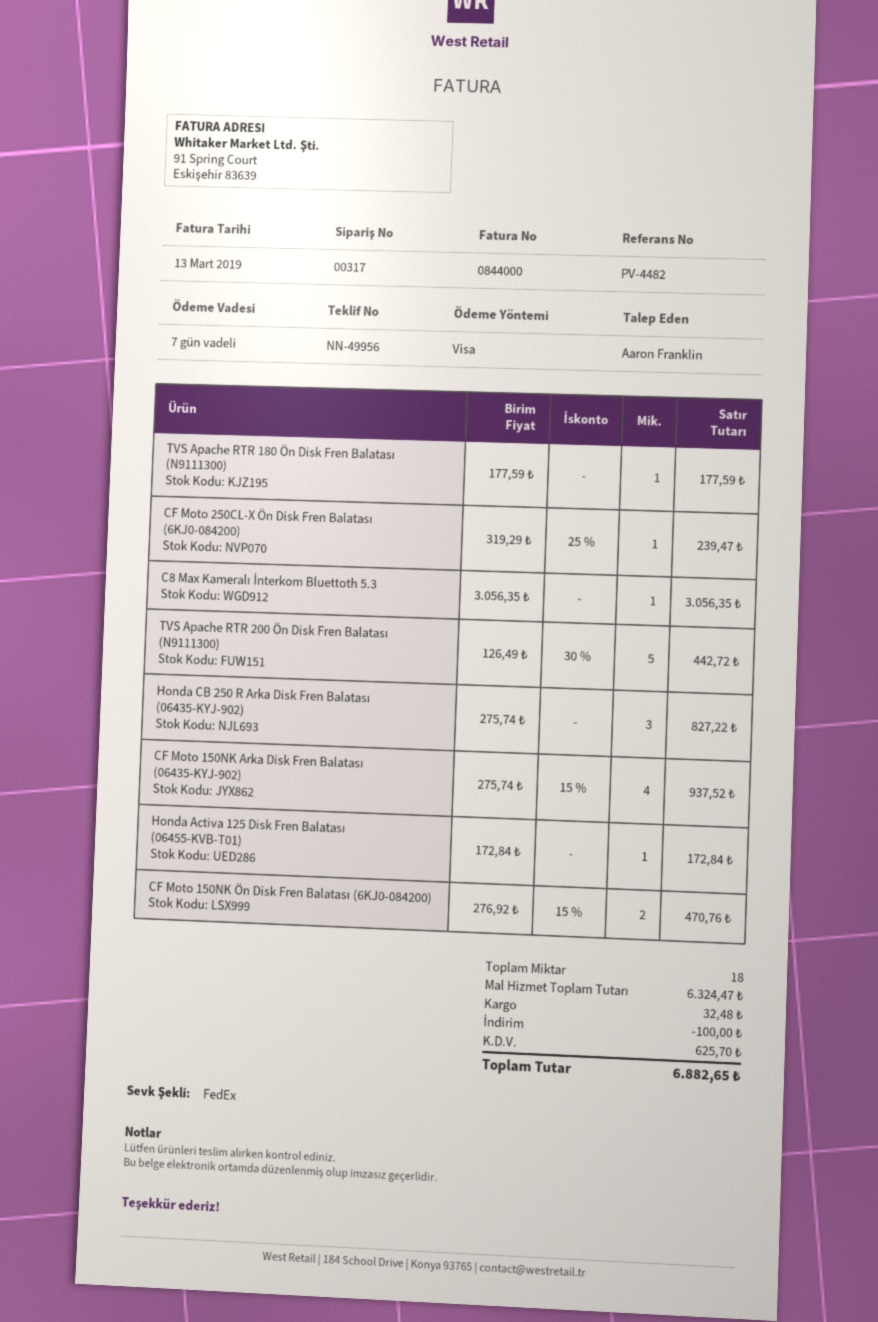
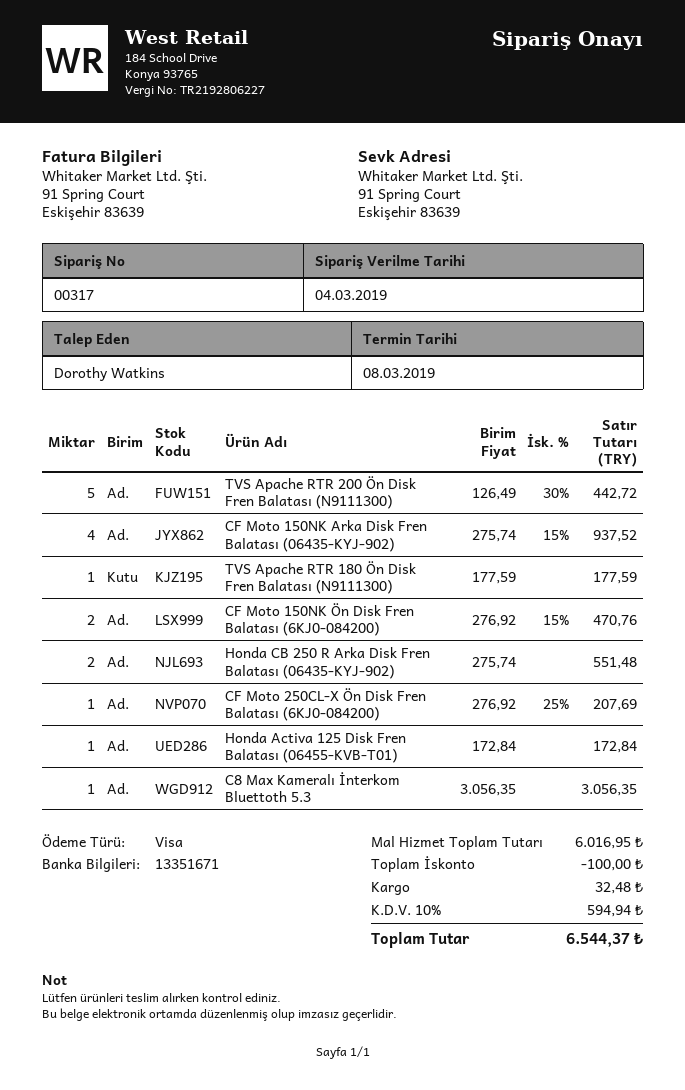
ordered by: Aaron Franklin -> Dorothy Watkins
CF Moto 250CL-X Ön Disk Fren Balatası (6KJ0-084200): 1 x 319.29 - 25% = 239.47 -> 1 x 276.92 - 25% = 207.69
Honda CB 250 R Arka Disk Fren Balatası (06435-KYJ-902): 3 x 275.74 = 827.22 -> 2 x 275.74 = 551.48
subtotal: 6324.47 -> 6016.95
tax: 625.70 -> 594.94
total: 6882.65 -> 6544.37

